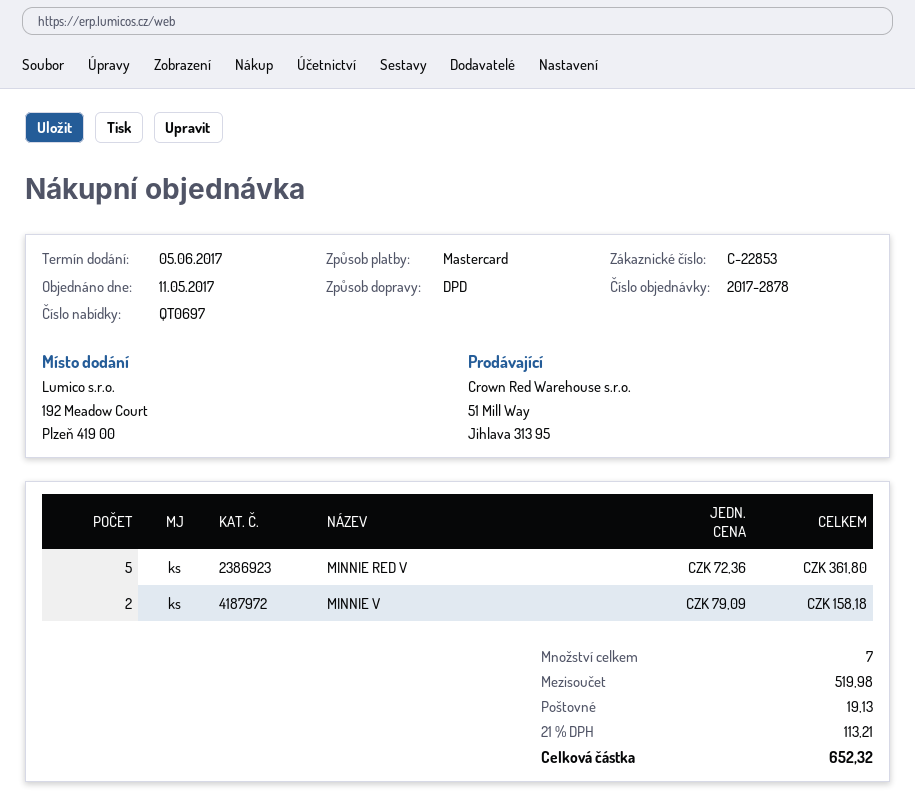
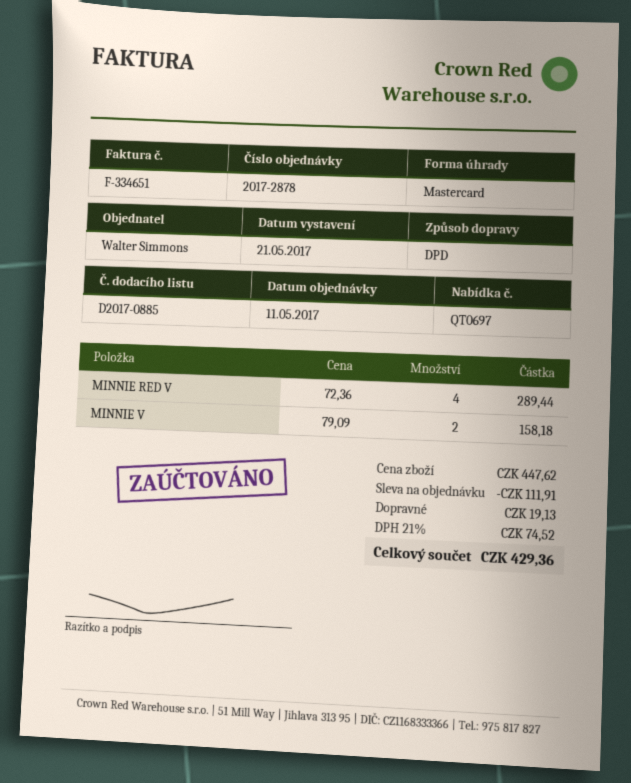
MINNIE RED V: 5 x 72.36 = 361.80 -> 4 x 72.36 = 289.44
subtotal: 519.98 -> 447.62
discount: none -> 111.91
tax: 21% = 113.21 -> 21% = 74.52
total: 652.32 -> 429.36

